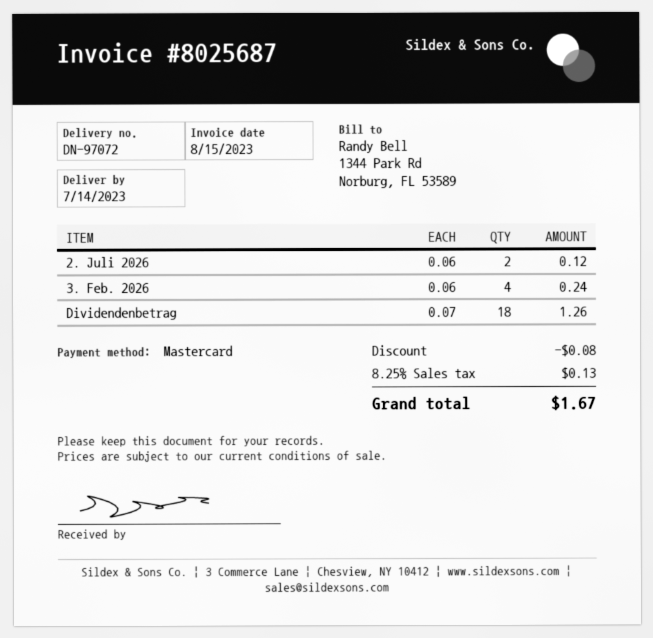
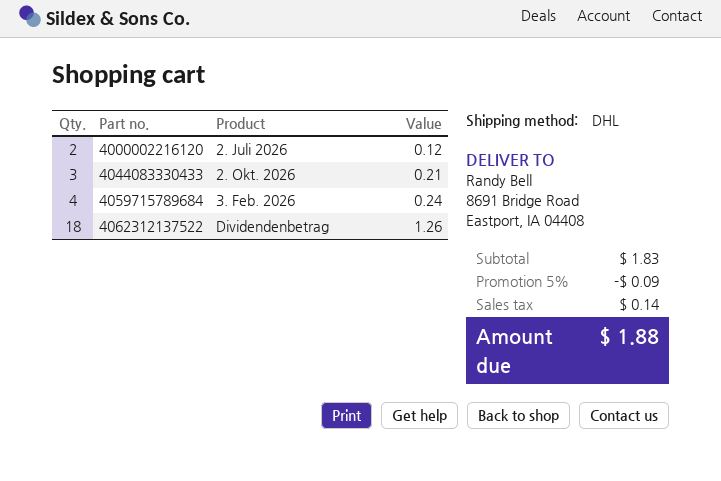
2. Okt. 2026: none -> 3 for 0.21
discount: 0.08 -> 0.09
tax: 0.13 -> 0.14
total: 1.67 -> 1.88

